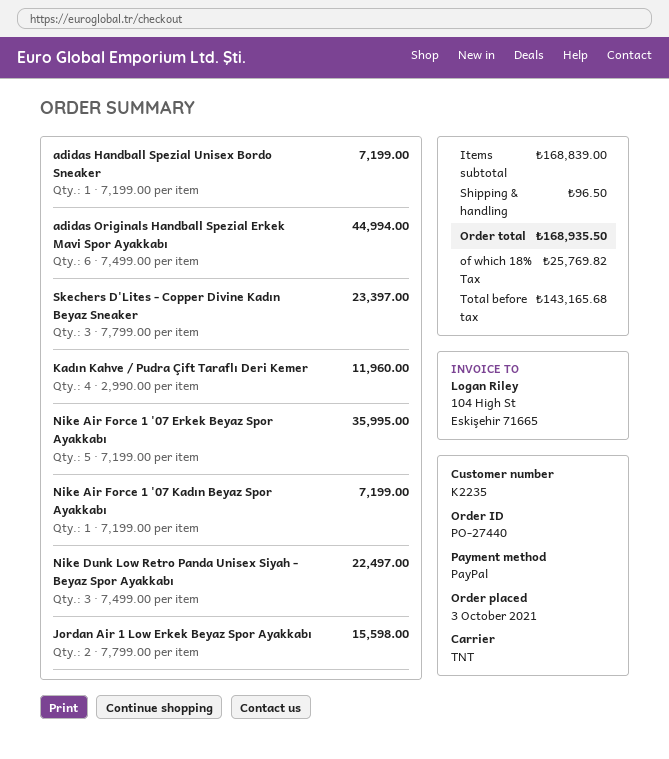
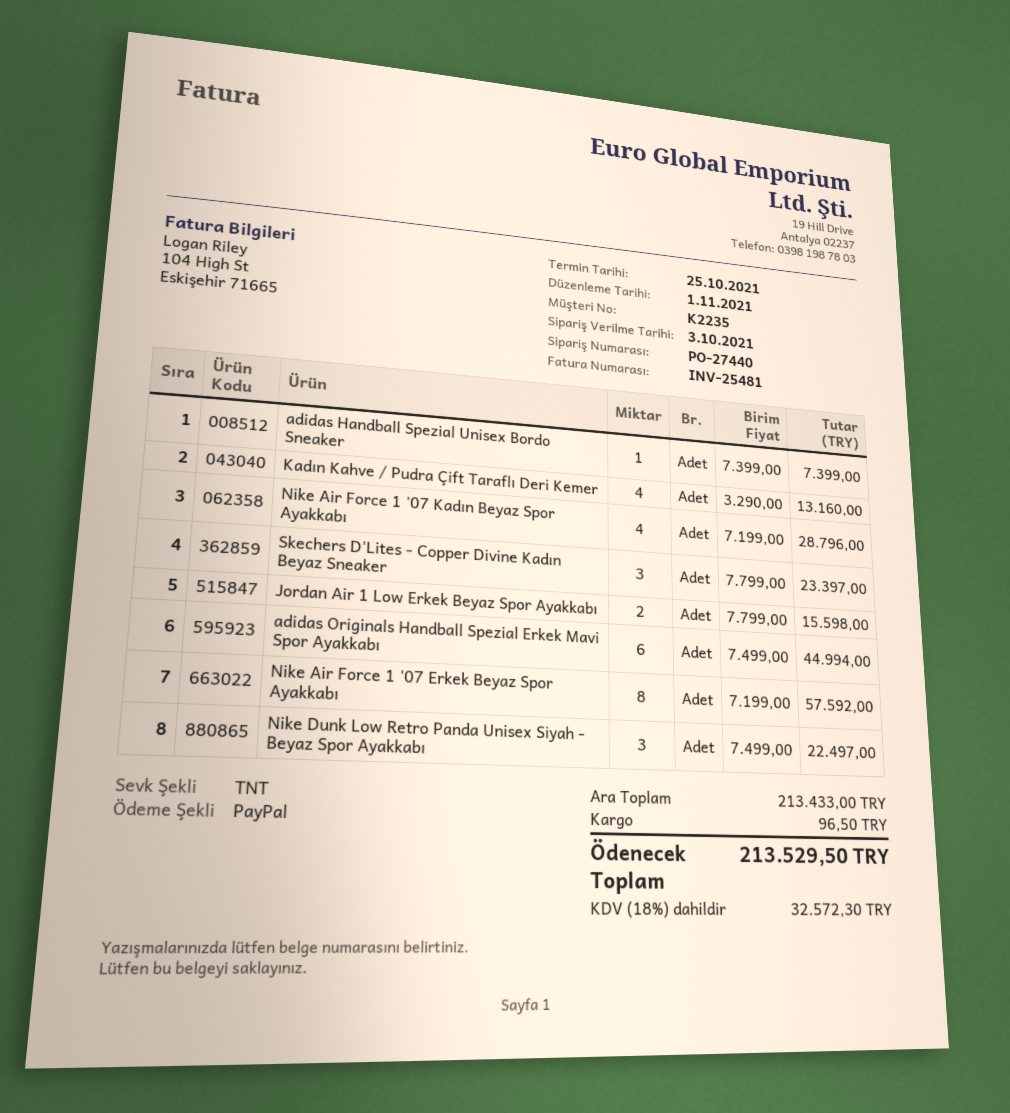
adidas Handball Spezial Unisex Bordo Sneaker: 1 x 7199.00 = 7199.00 -> 1 x 7399.00 = 7399.00
Kadın Kahve / Pudra Çift Taraflı Deri Kemer: 4 x 2990.00 = 11960.00 -> 4 x 3290.00 = 13160.00
Nike Air Force 1 '07 Erkek Beyaz Spor Ayakkabı: 5 x 7199.00 = 35995.00 -> 8 x 7199.00 = 57592.00
Nike Air Force 1 '07 Kadın Beyaz Spor Ayakkabı: 1 x 7199.00 = 7199.00 -> 4 x 7199.00 = 28796.00
subtotal: 168839.00 -> 213433.00
tax: 18% = 25769.82 -> 18% = 32572.30
total: 168935.50 -> 213529.50

